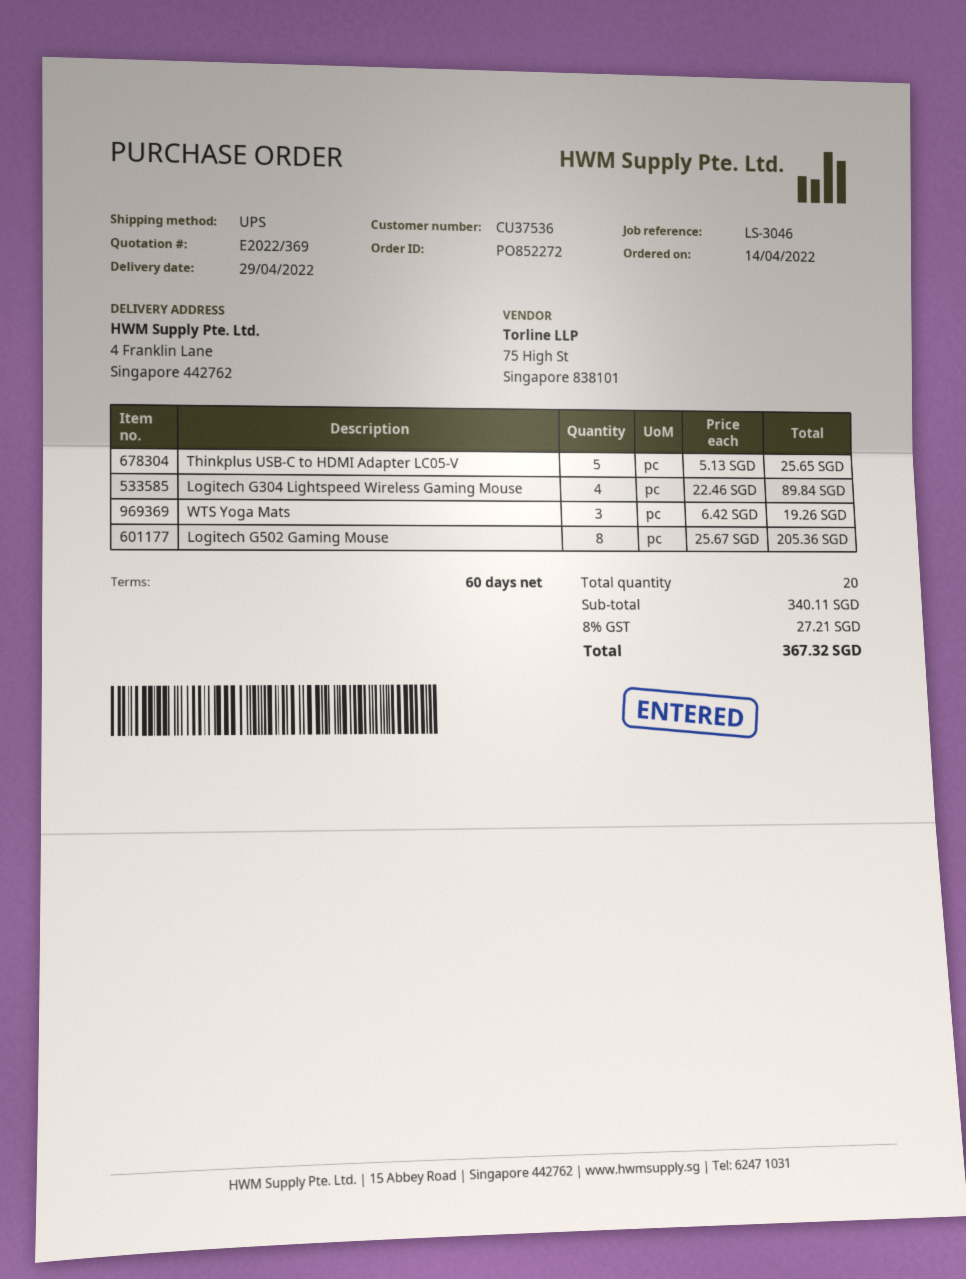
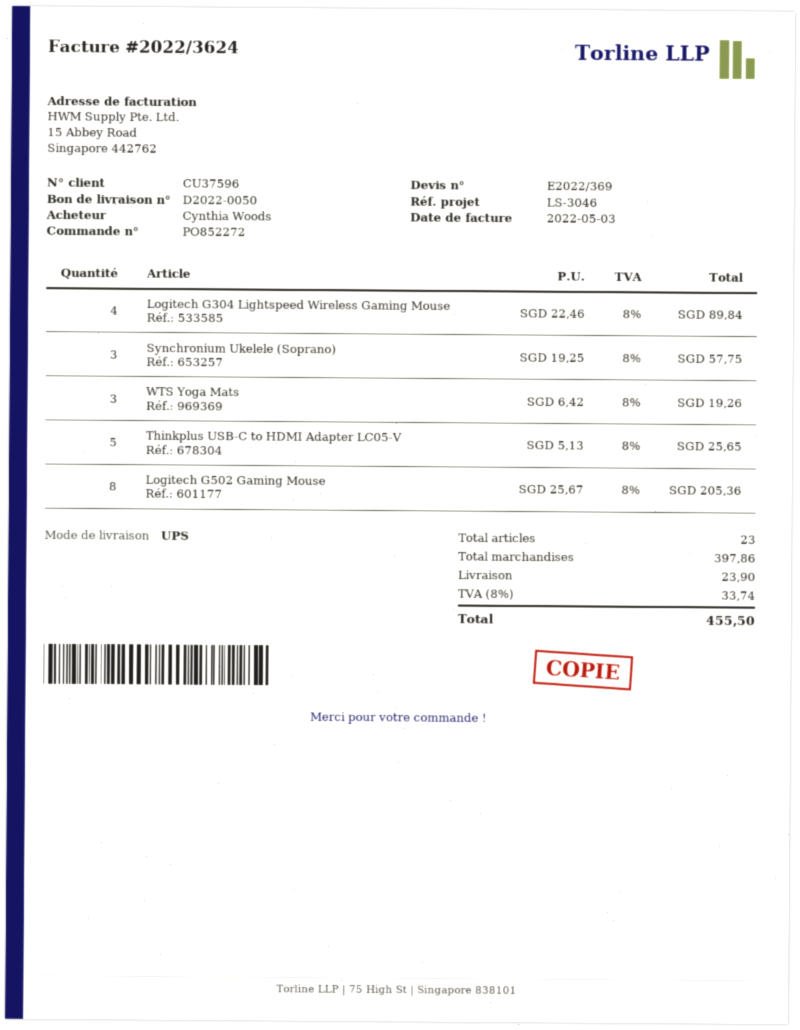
customer number: CU37536 -> CU37596
Synchronium Ukelele (Soprano): none -> 3 x 19.25 = 57.75
total quantity: 20 -> 23
subtotal: 340.11 -> 397.86
shipping: none -> 23.90
tax: 8% = 27.21 -> 8% = 33.74
total: 367.32 -> 455.50

